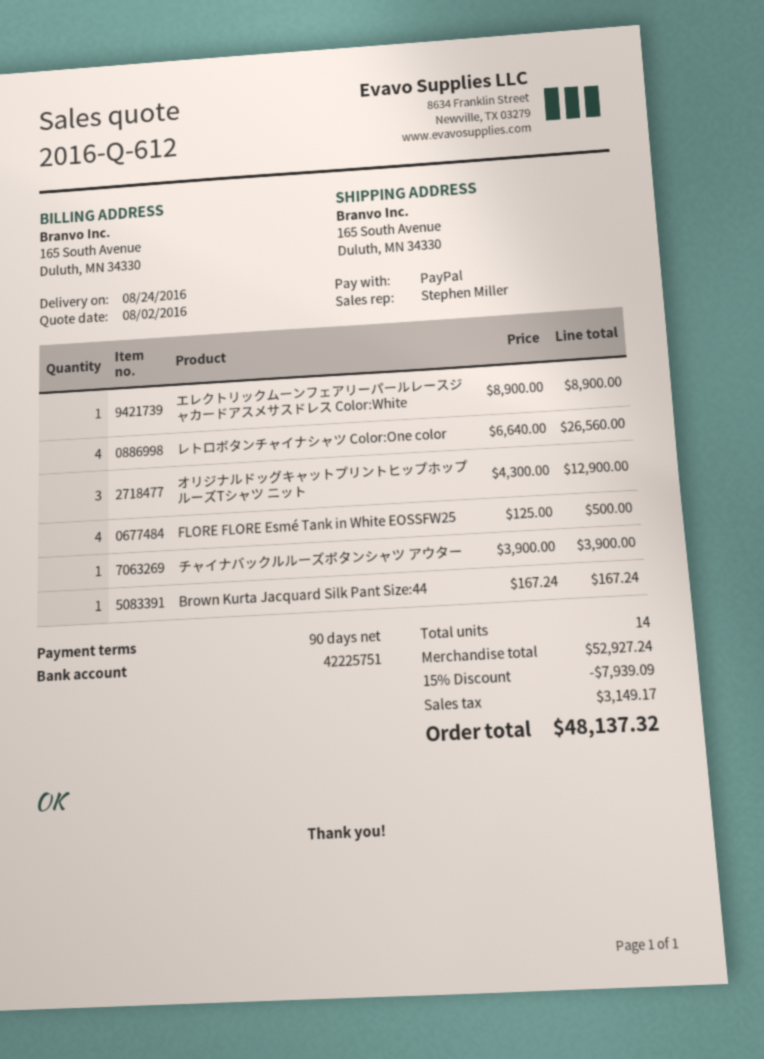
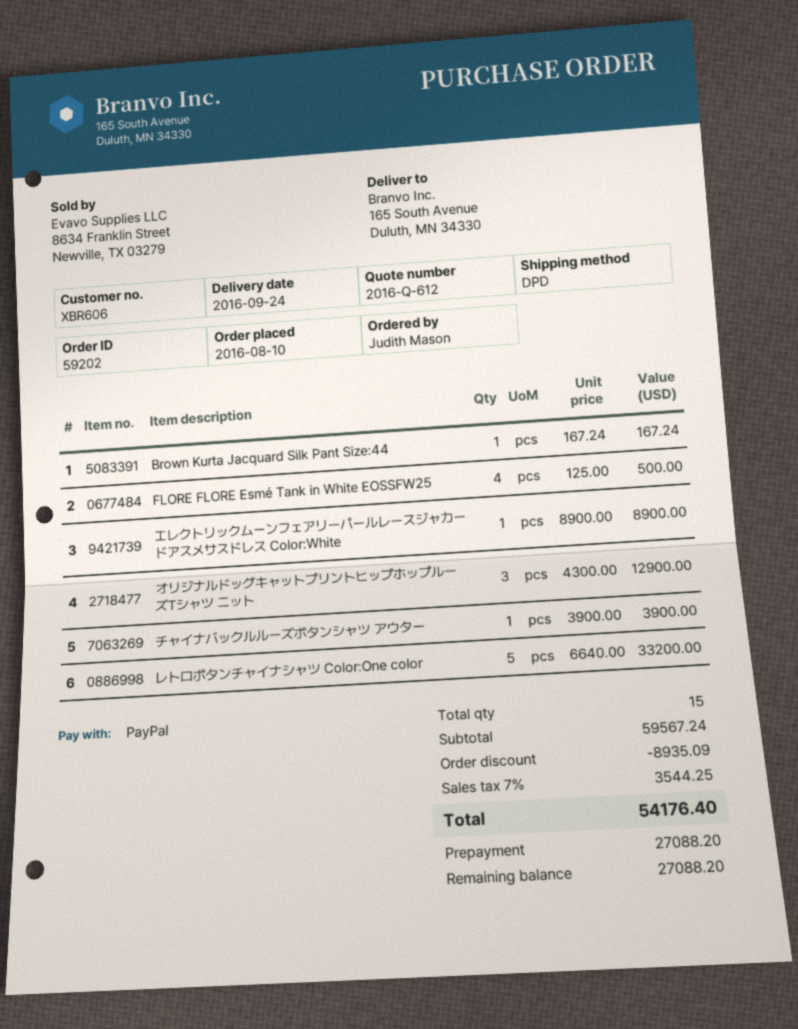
delivery date: 2016-08-24 -> 2016-09-24
レトロボタンチャイナシャツ Color:One color: 4 x 6640.00 = 26560.00 -> 5 x 6640.00 = 33200.00
total quantity: 14 -> 15
subtotal: 52927.24 -> 59567.24
discount: 7939.09 -> 8935.09
tax: 3149.17 -> 3544.25
total: 48137.32 -> 54176.40

